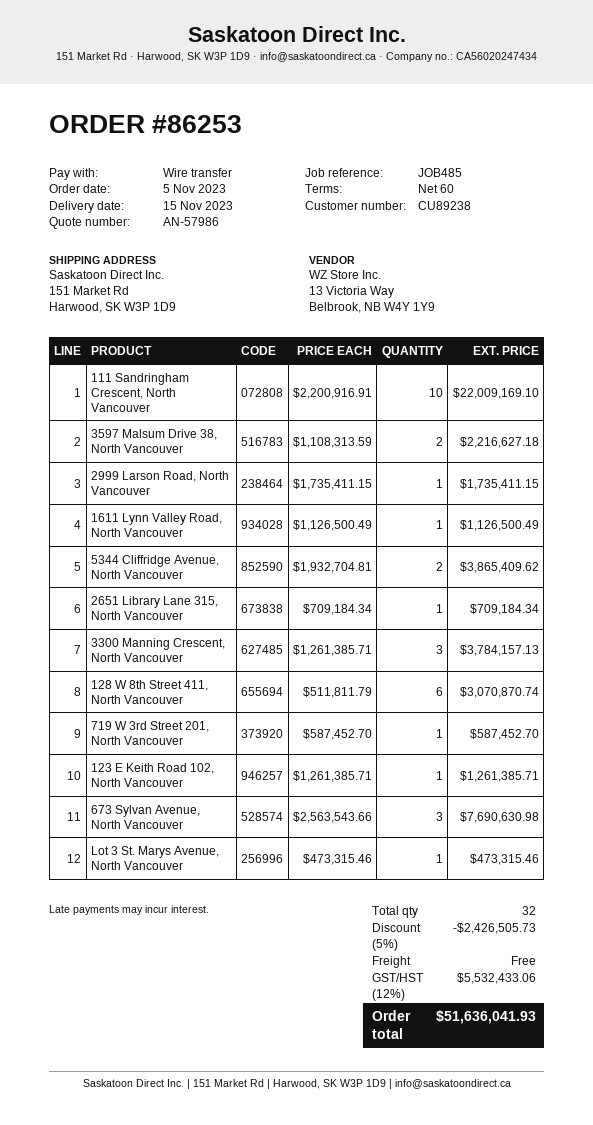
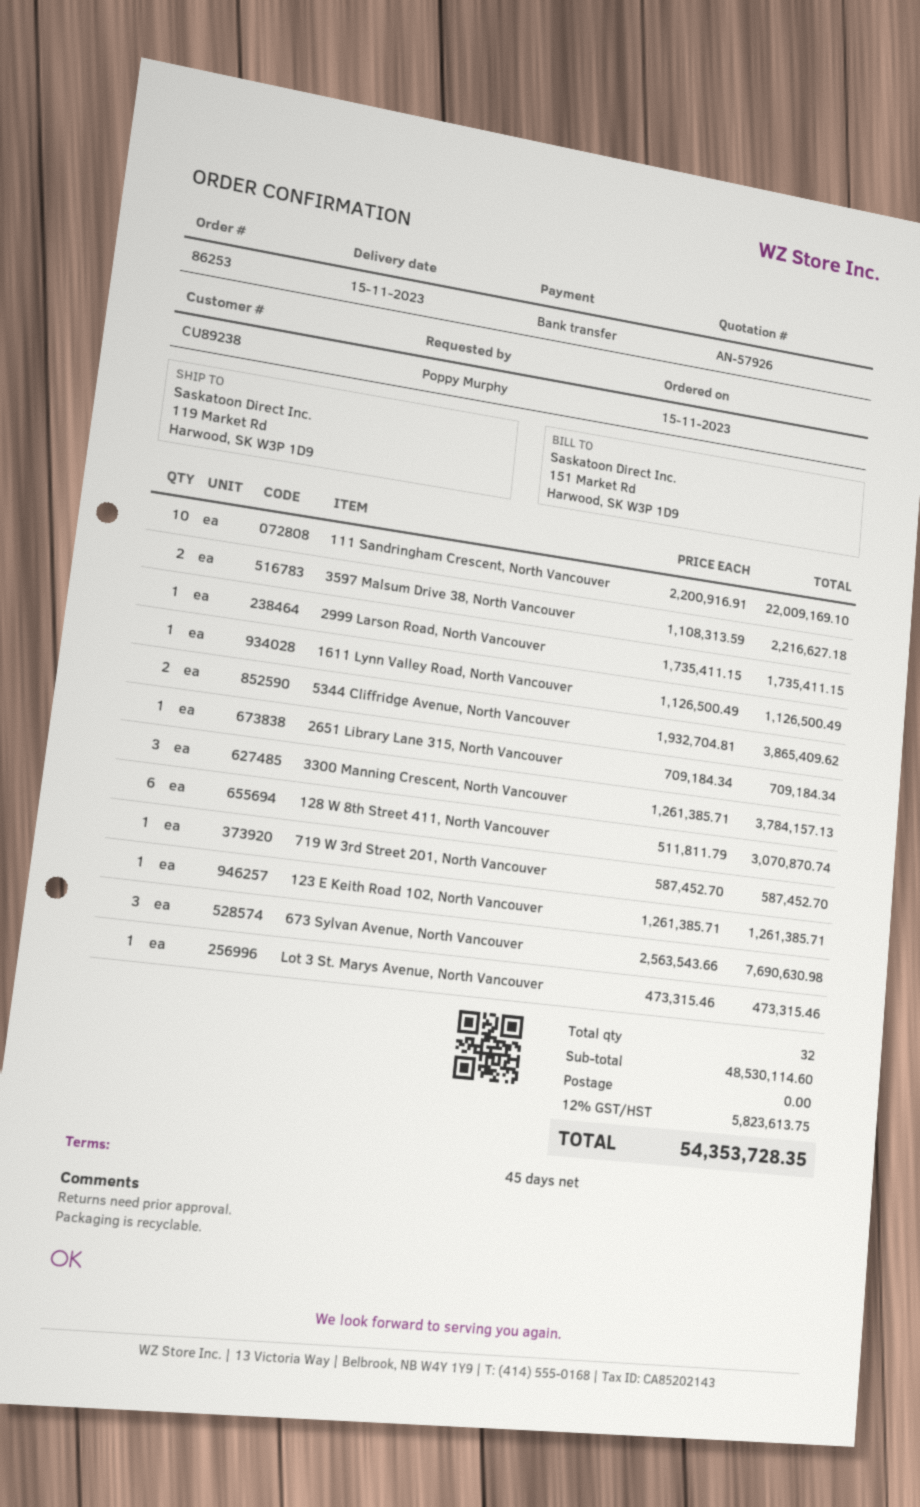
quote number: AN-57986 -> AN-57926
order date: 2023-11-05 -> 2023-11-15
payment terms: 60 days -> 45 days
ship to: 151 Market Rd, Harwood, SK W3P 1D9 -> 119 Market Rd, Harwood, SK W3P 1D9
discount: 5% = 2426505.73 -> none
tax: 12% = 5532433.06 -> 12% = 5823613.75
total: 51636041.93 -> 54353728.35

